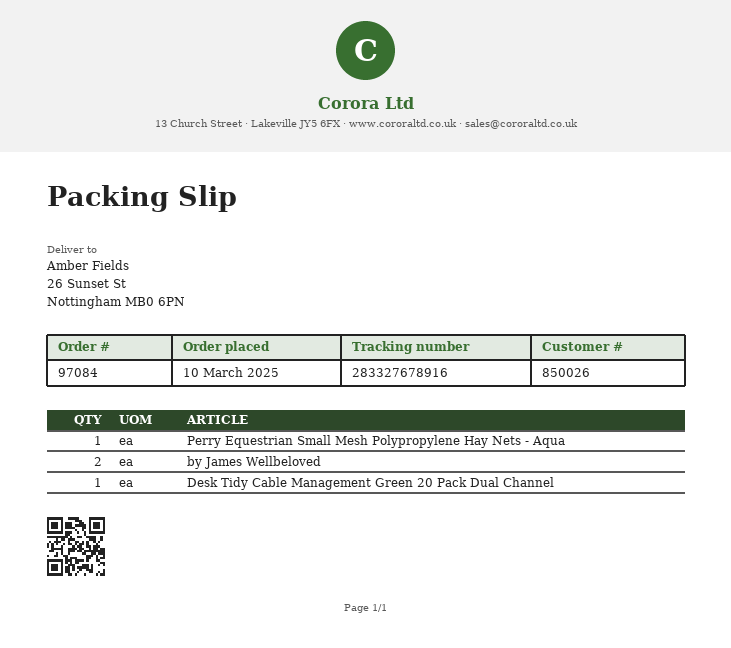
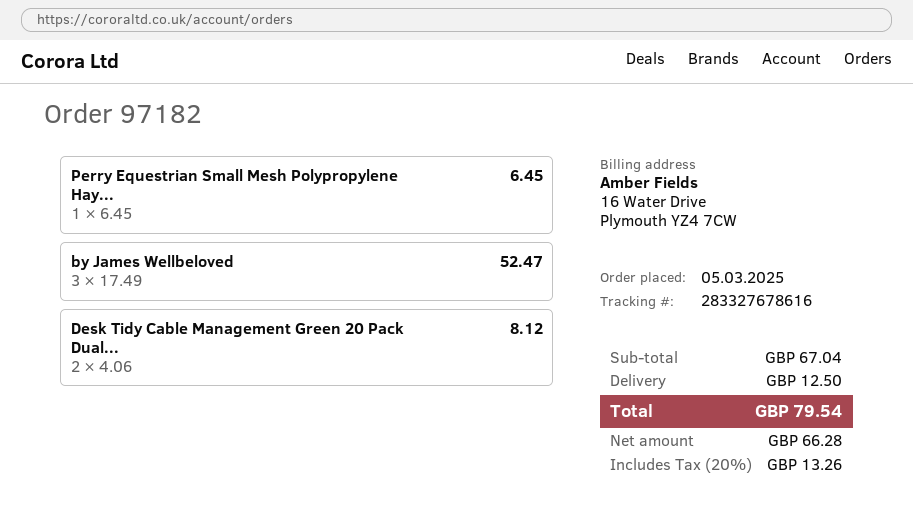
order number: 97084 -> 97182
order date: 2025-03-10 -> 2025-03-05
tracking number: 283327678916 -> 283327678616
by James Wellbeloved: 2 -> 3
Desk Tidy Cable Management Green 20 Pack Dual Channel: 1 -> 2

